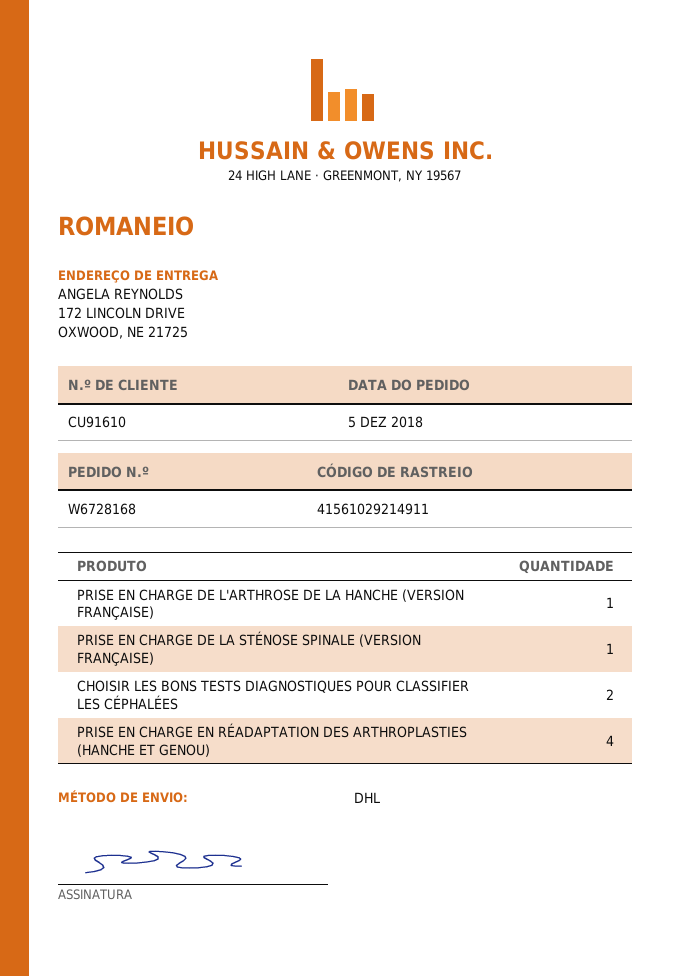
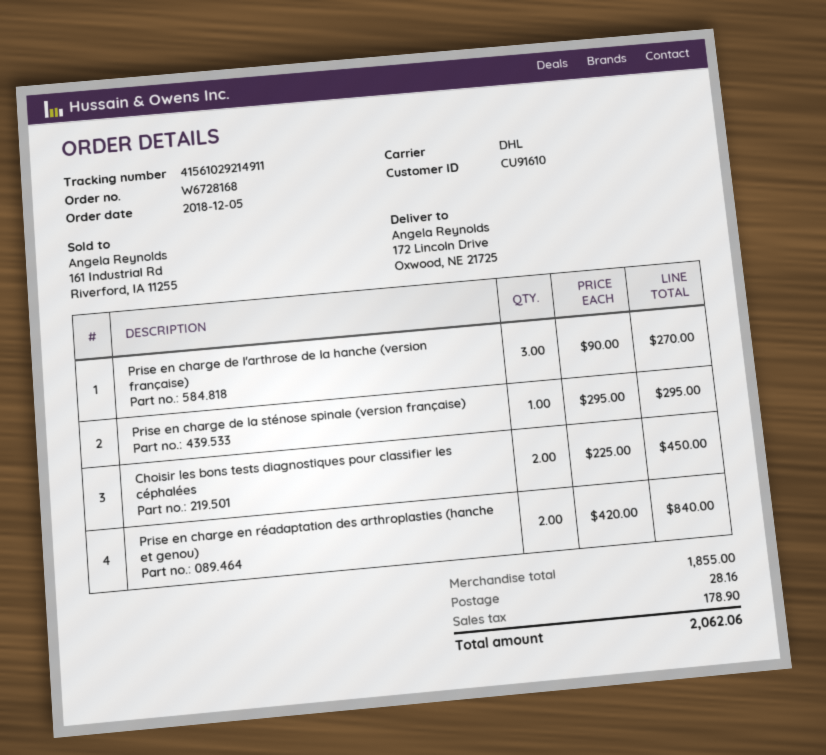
PRISE EN CHARGE DE L'ARTHROSE DE LA HANCHE (VERSION FRANÇAISE): 1 -> 3
PRISE EN CHARGE EN RÉADAPTATION DES ARTHROPLASTIES (HANCHE ET GENOU): 4 -> 2

